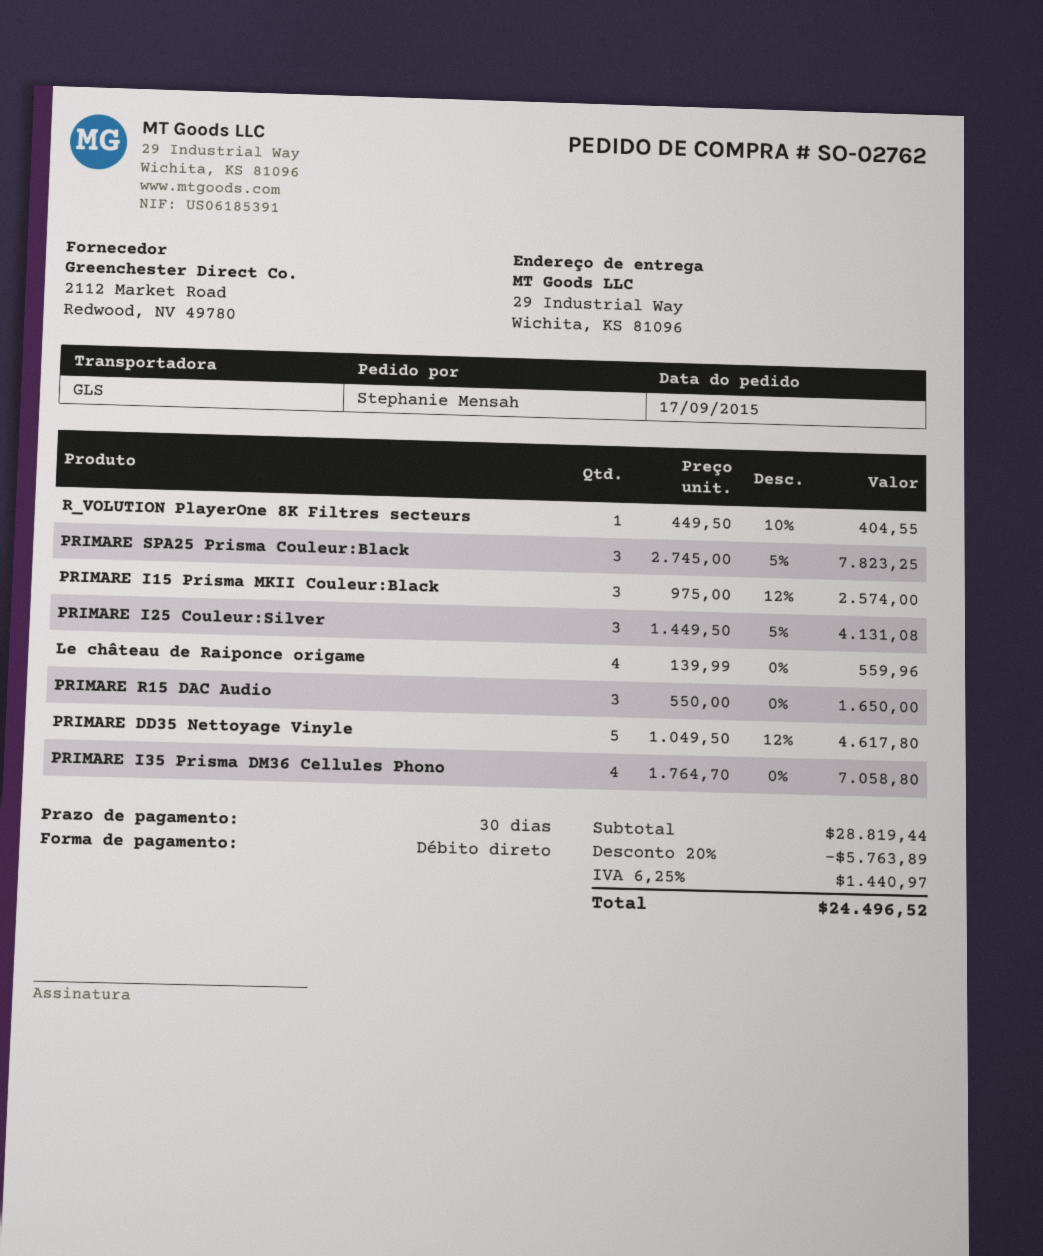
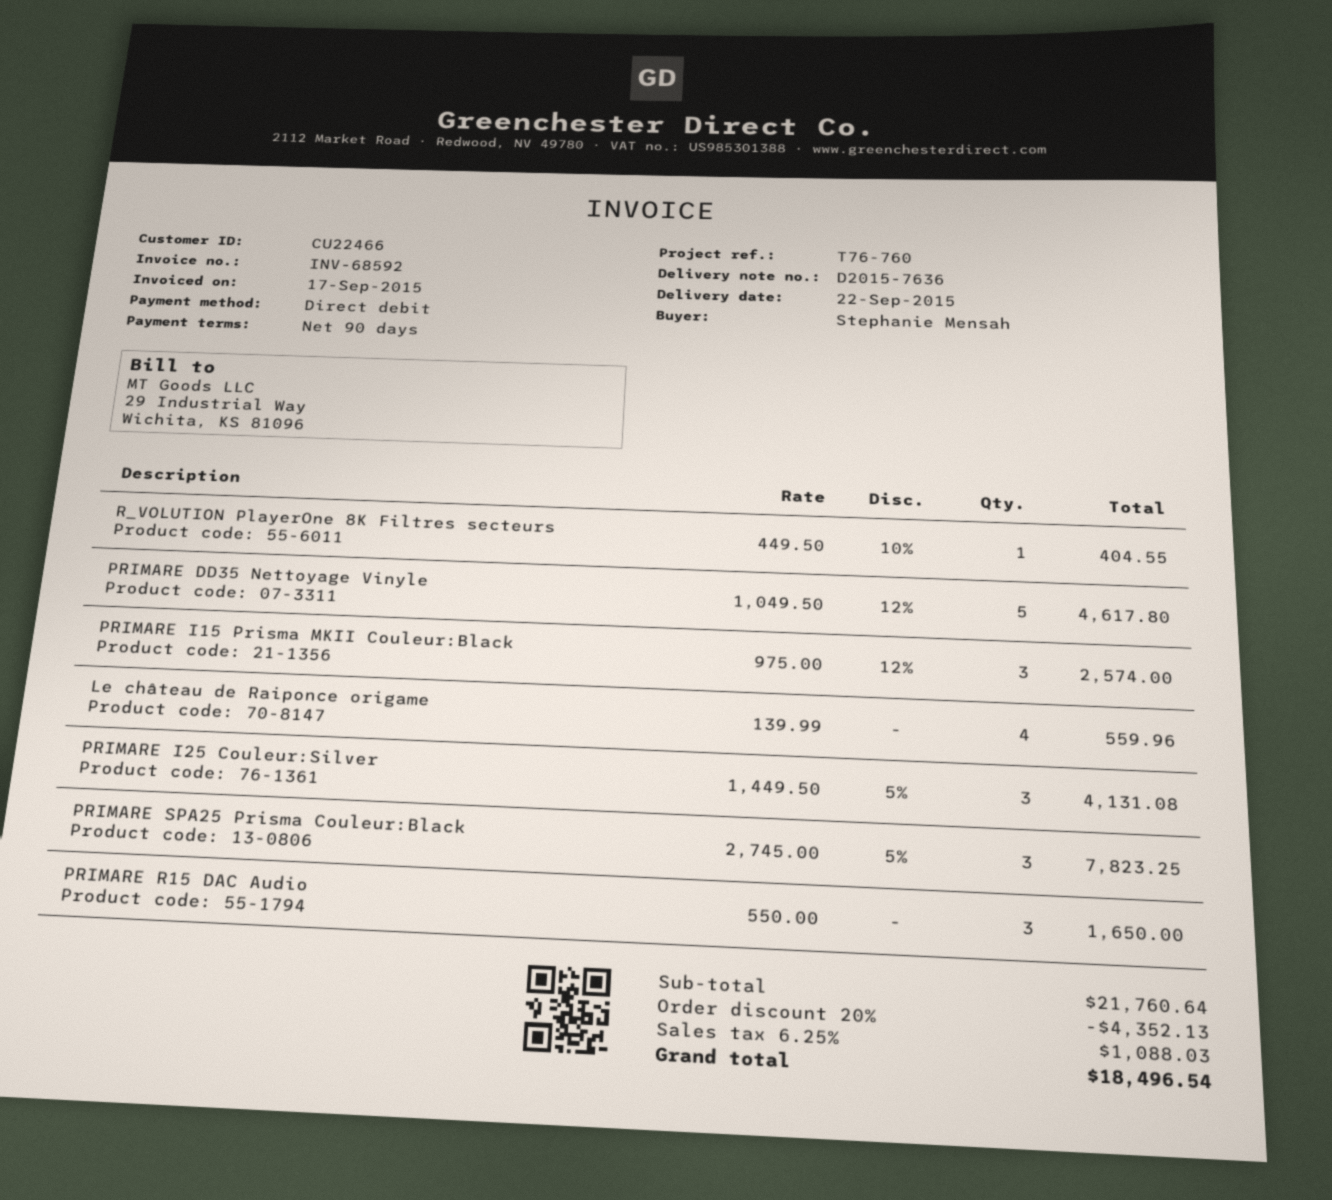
payment terms: 30 days -> 90 days
PRIMARE I35 Prisma DM36 Cellules Phono: 4 x 1764.70 = 7058.80 -> none
subtotal: 28819.44 -> 21760.64
discount: 20% = 5763.89 -> 20% = 4352.13
tax: 6.25% = 1440.97 -> 6.25% = 1088.03
total: 24496.52 -> 18496.54

